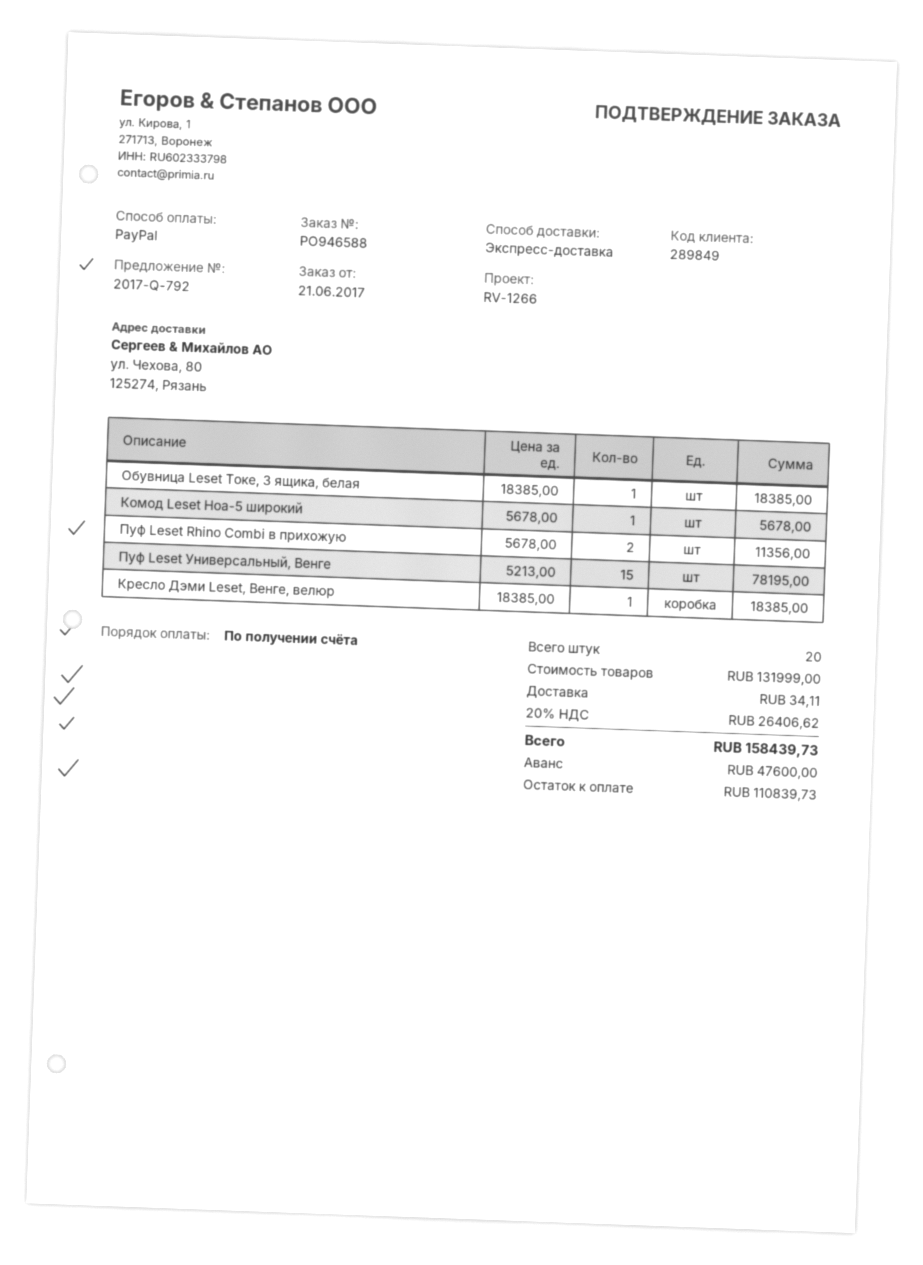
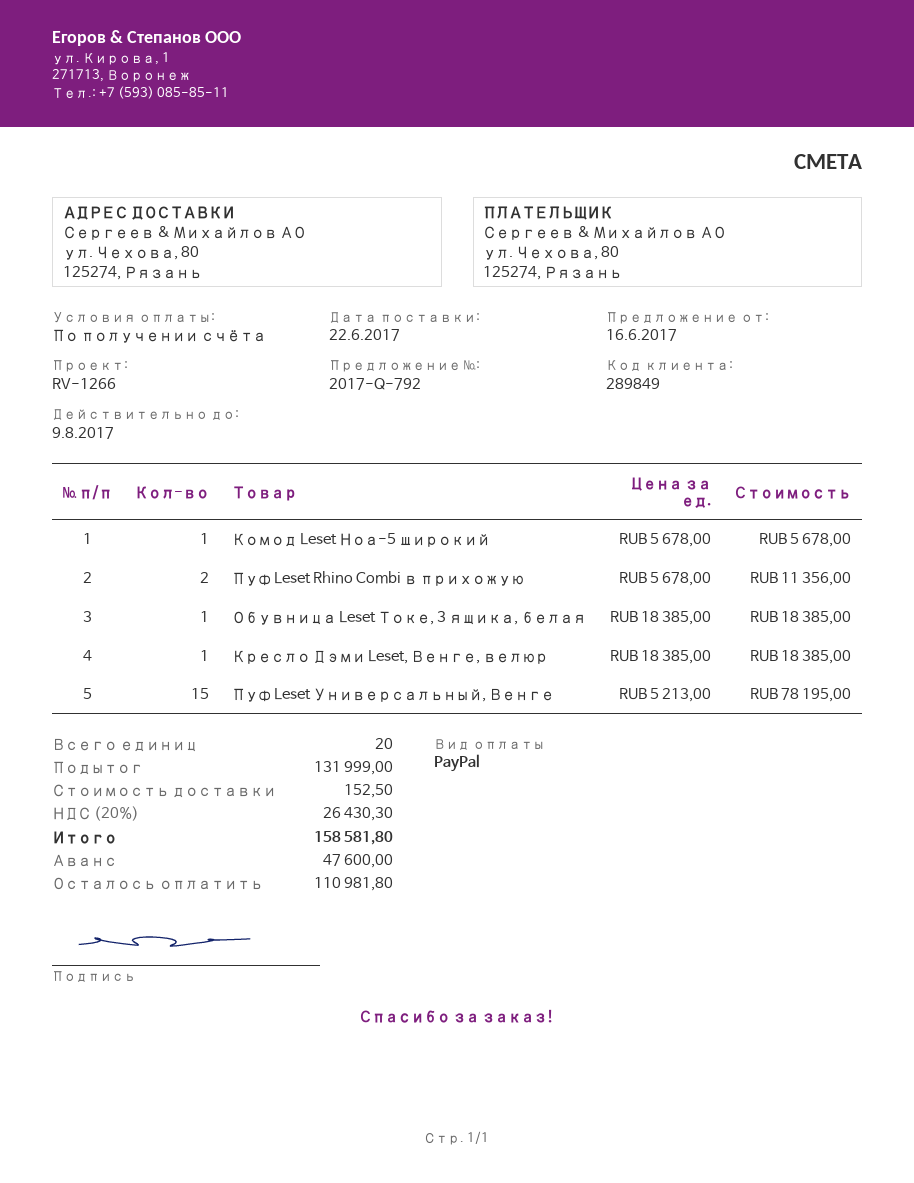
shipping: 34.11 -> 152.50
tax: 20% = 26406.62 -> 20% = 26430.30
total: 158439.73 -> 158581.80
balance: 110839.73 -> 110981.80

